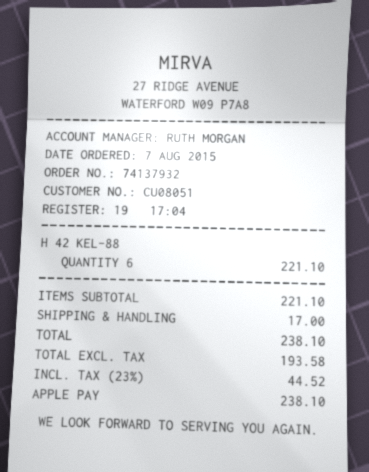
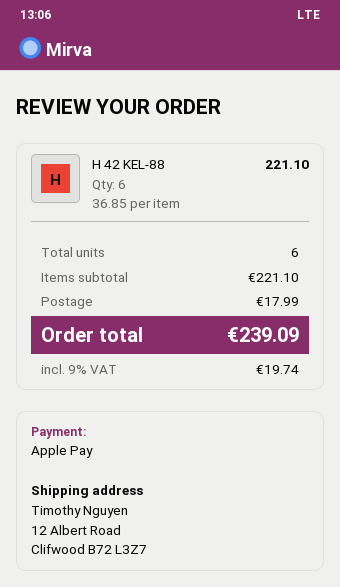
shipping: 17.00 -> 17.99
tax: 23% = 44.52 -> 9% = 19.74
total: 238.10 -> 239.09

